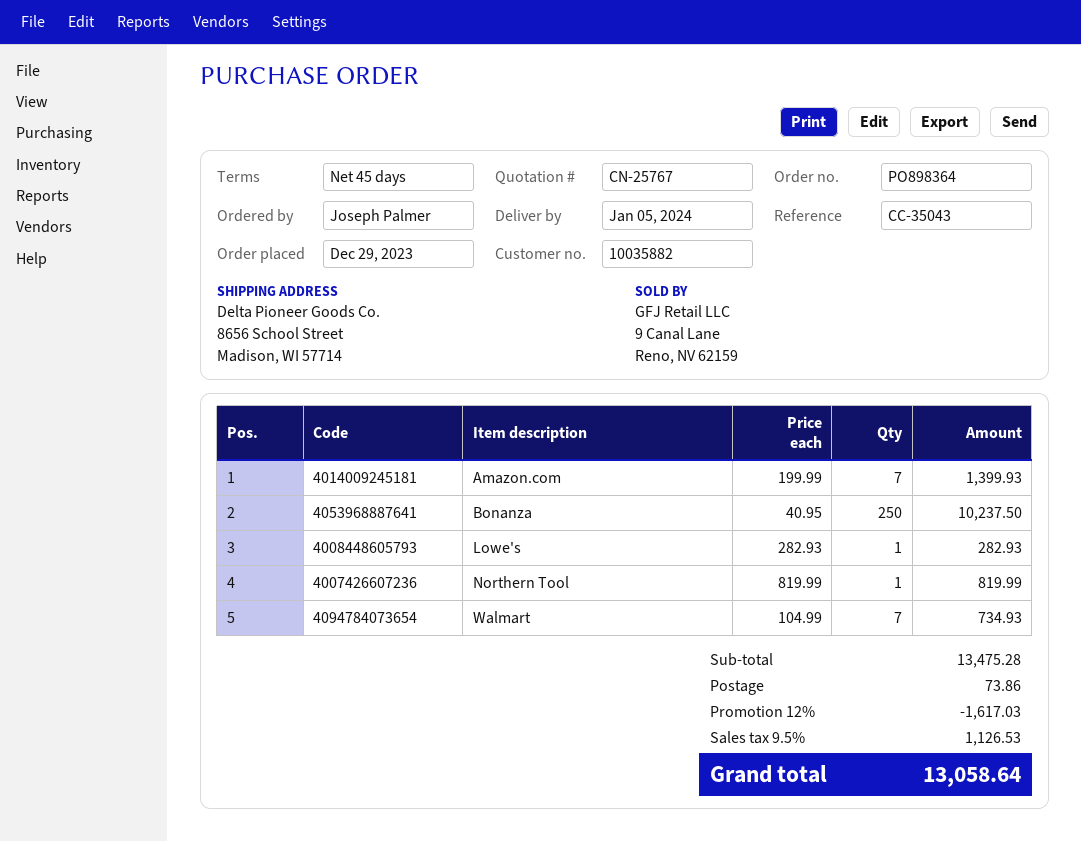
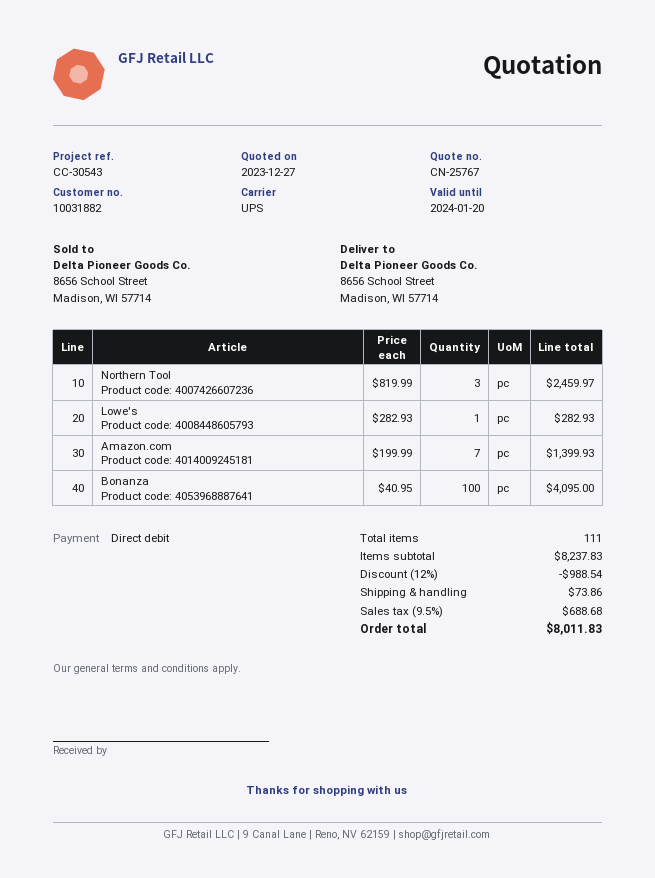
customer number: 10035882 -> 10031882
reference: CC-35043 -> CC-30543
Bonanza: 250 x 40.95 = 10237.50 -> 100 x 40.95 = 4095.00
Northern Tool: 1 x 819.99 = 819.99 -> 3 x 819.99 = 2459.97
Walmart: 7 x 104.99 = 734.93 -> none
subtotal: 13475.28 -> 8237.83
discount: 12% = 1617.03 -> 12% = 988.54
tax: 9.5% = 1126.53 -> 9.5% = 688.68
total: 13058.64 -> 8011.83

